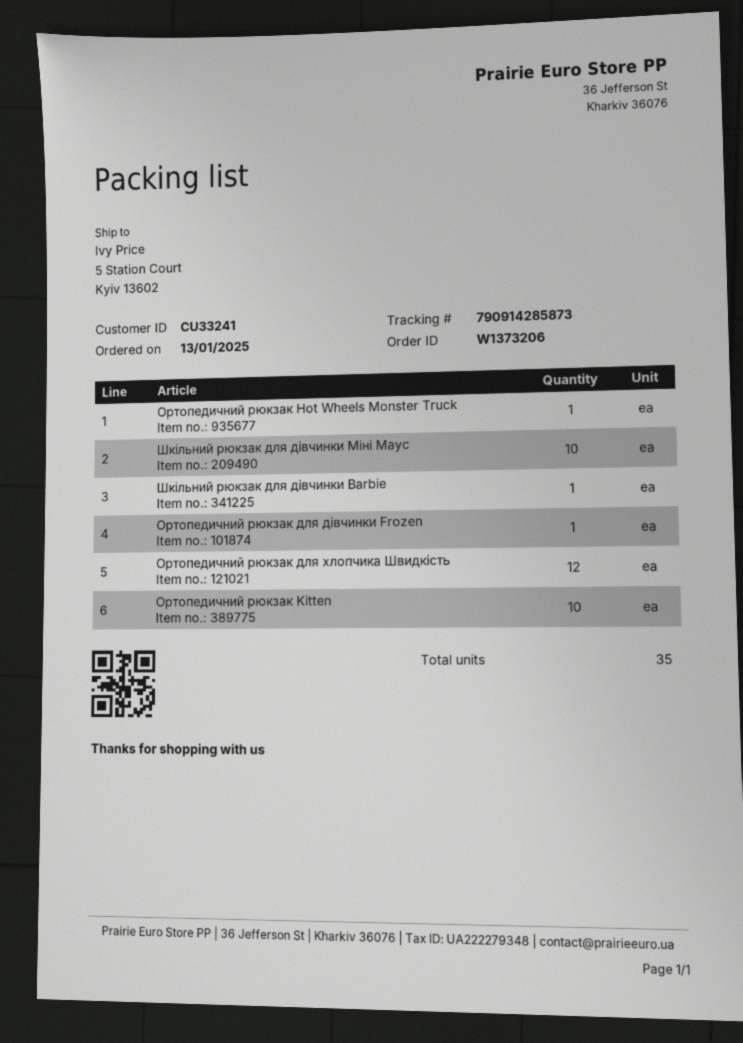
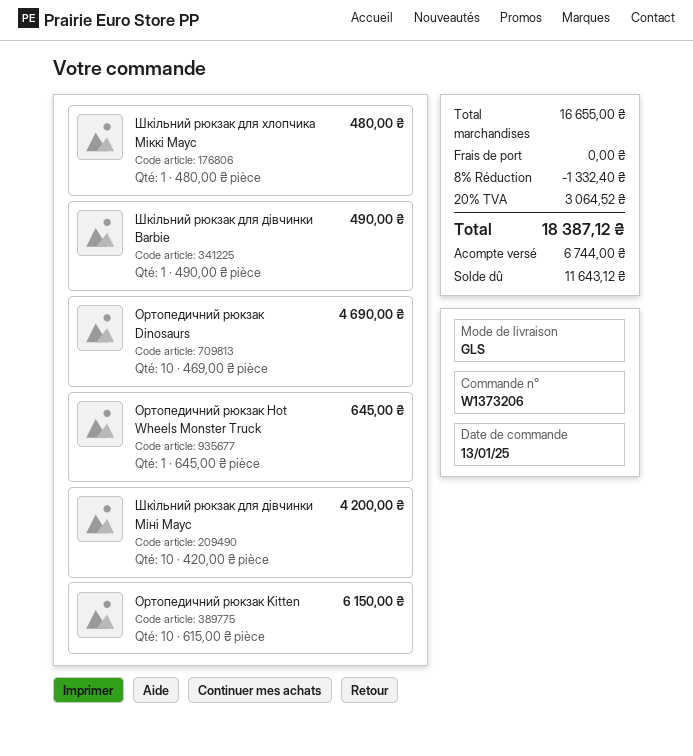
Ортопедичний рюкзак для дівчинки Frozen: 1 -> none
Ортопедичний рюкзак для хлопчика Швидкість: 12 -> none
Шкільний рюкзак для хлопчика Міккі Маус: none -> 1
Ортопедичний рюкзак Dinosaurs: none -> 10

